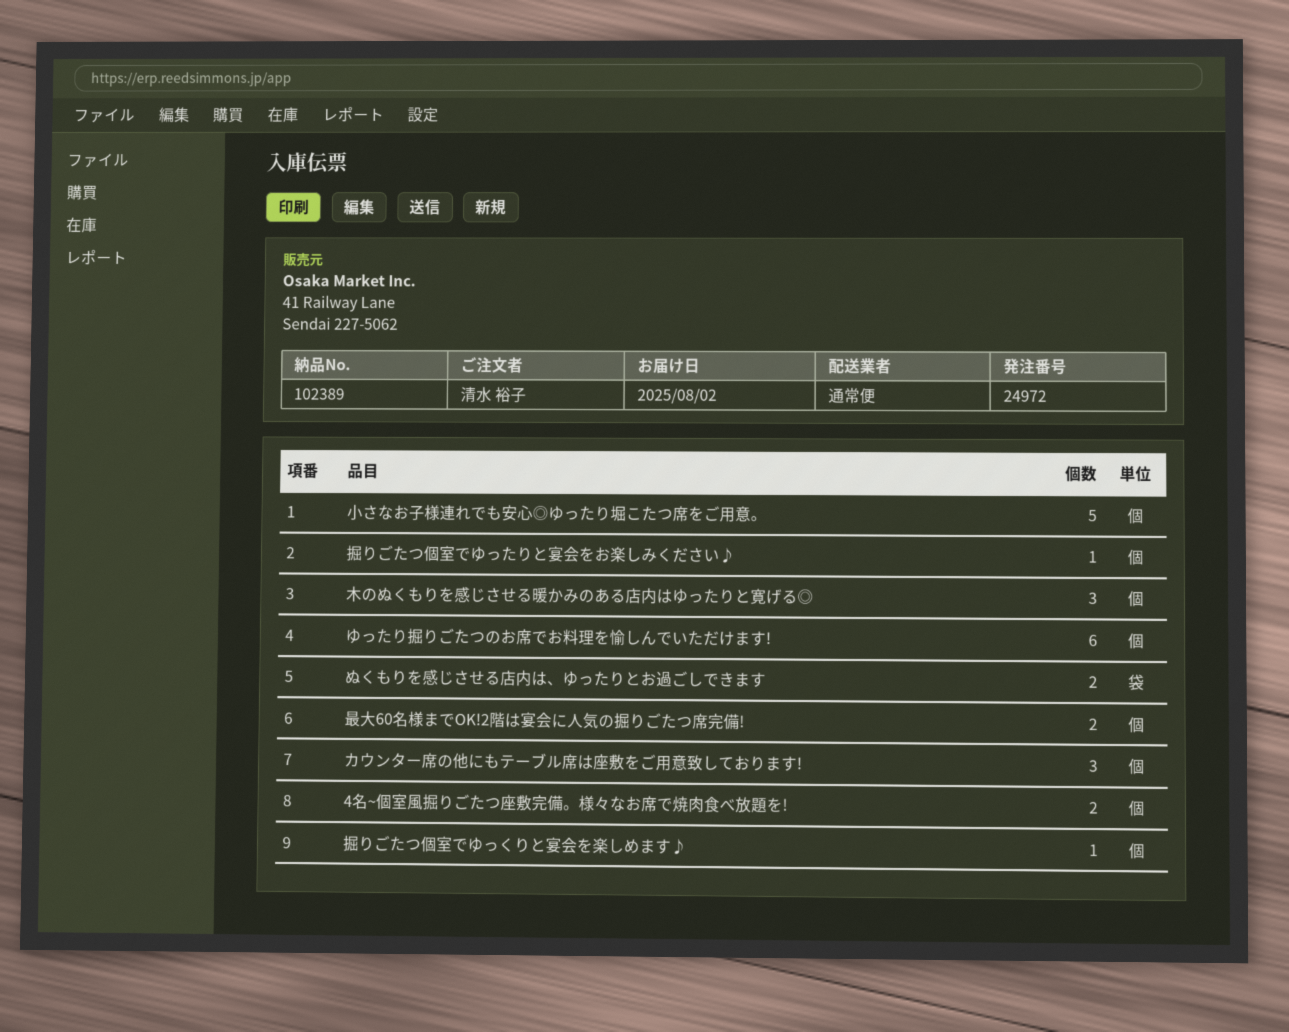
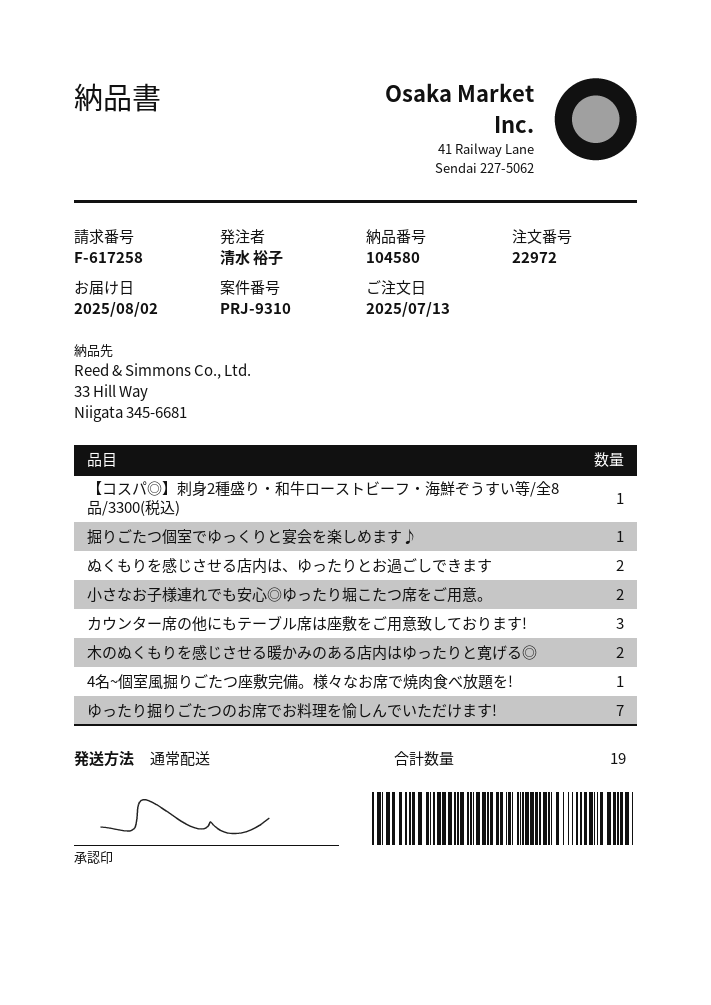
order number: 24972 -> 22972
delivery note number: 102389 -> 104580
小さなお子様連れでも安心◎ゆったり堀こたつ席をご用意。: 5 -> 2
掘りごたつ個室でゆったりと宴会をお楽しみください♪: 1 -> none
木のぬくもりを感じさせる暖かみのある店内はゆったりと寛げる◎: 3 -> 2
ゆったり掘りごたつのお席でお料理を愉しんでいただけます!: 6 -> 7
最大60名様までOK!2階は宴会に人気の掘りごたつ席完備!: 2 -> none
4名~個室風掘りごたつ座敷完備。様々なお席で焼肉食べ放題を!: 2 -> 1
【コスパ◎】刺身2種盛り・和牛ローストビーフ・海鮮ぞうすい等/全8品/3300(税込): none -> 1

